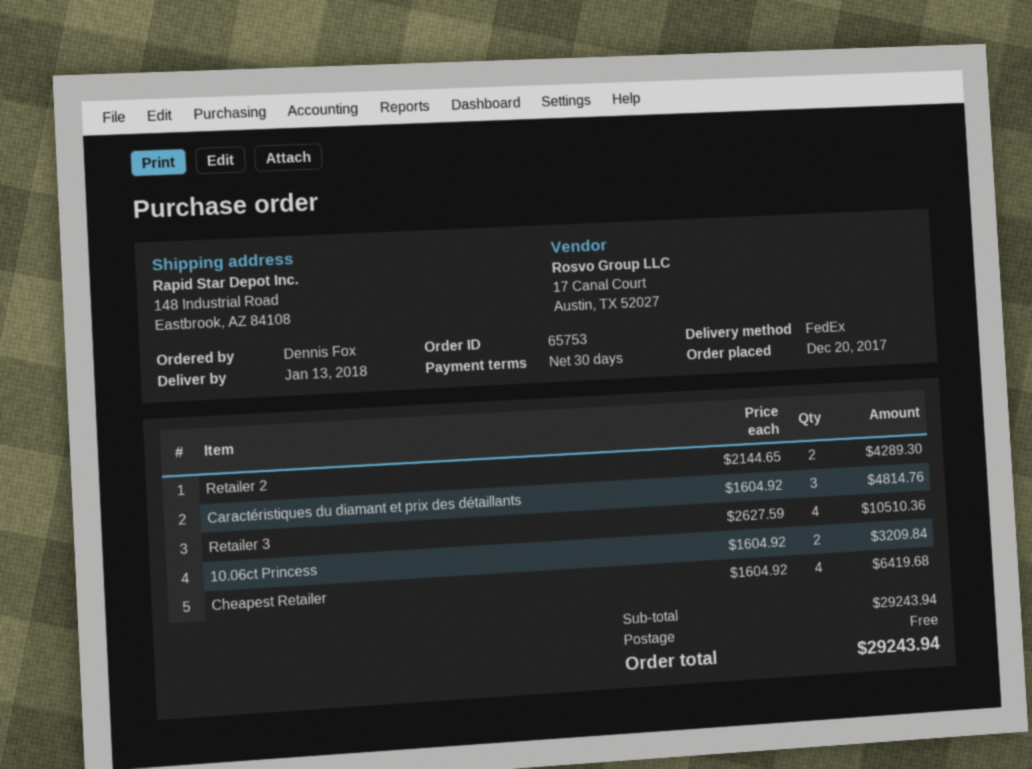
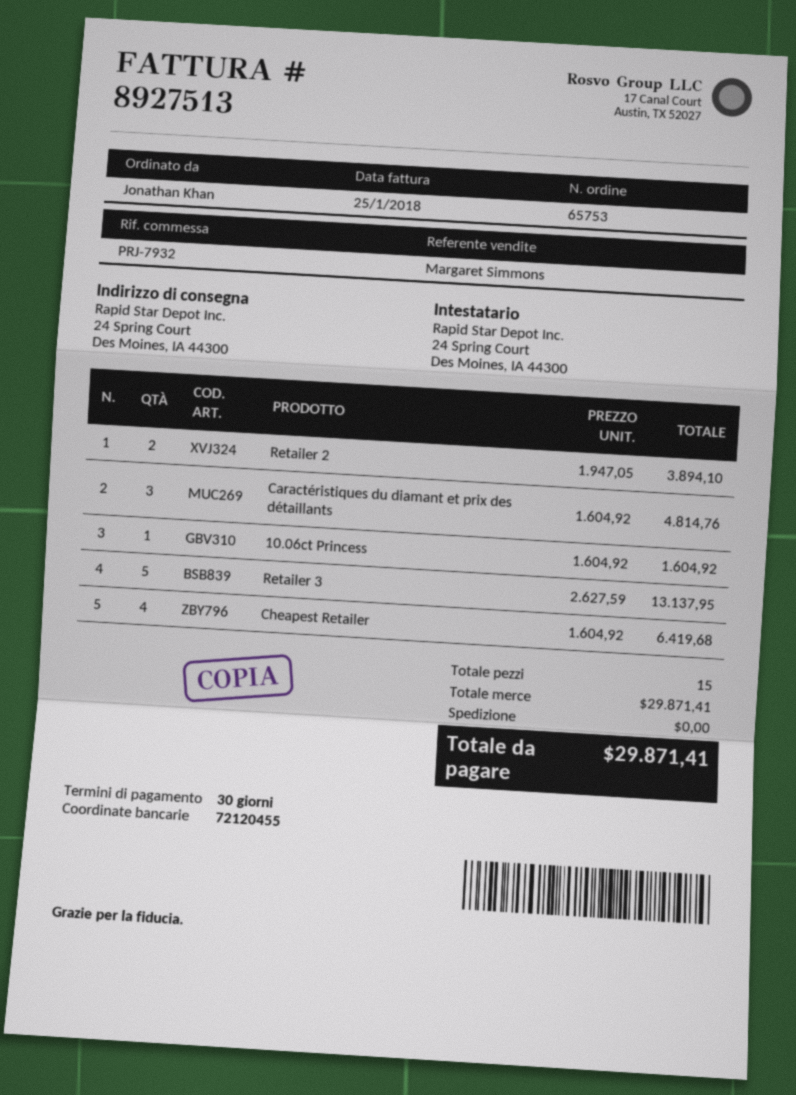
ordered by: Dennis Fox -> Jonathan Khan
ship to: 148 Industrial Road, Eastbrook, AZ 84108 -> 24 Spring Court, Des Moines, IA 44300
Retailer 2: 2 x 2144.65 = 4289.30 -> 2 x 1947.05 = 3894.10
Retailer 3: 4 x 2627.59 = 10510.36 -> 5 x 2627.59 = 13137.95
10.06ct Princess: 2 x 1604.92 = 3209.84 -> 1 x 1604.92 = 1604.92
subtotal: 29243.94 -> 29871.41
total: 29243.94 -> 29871.41

